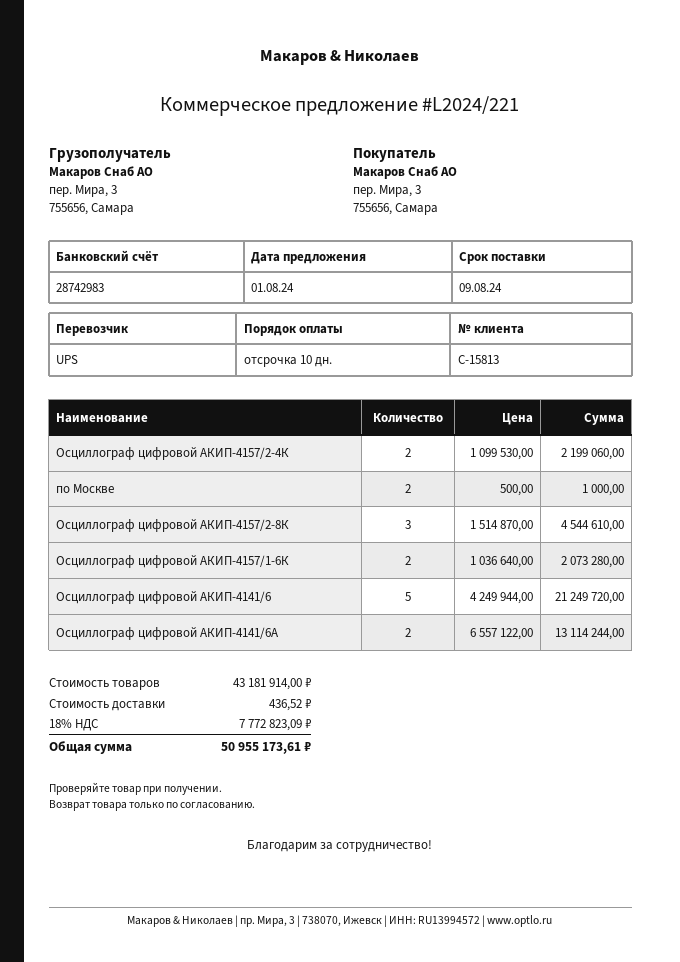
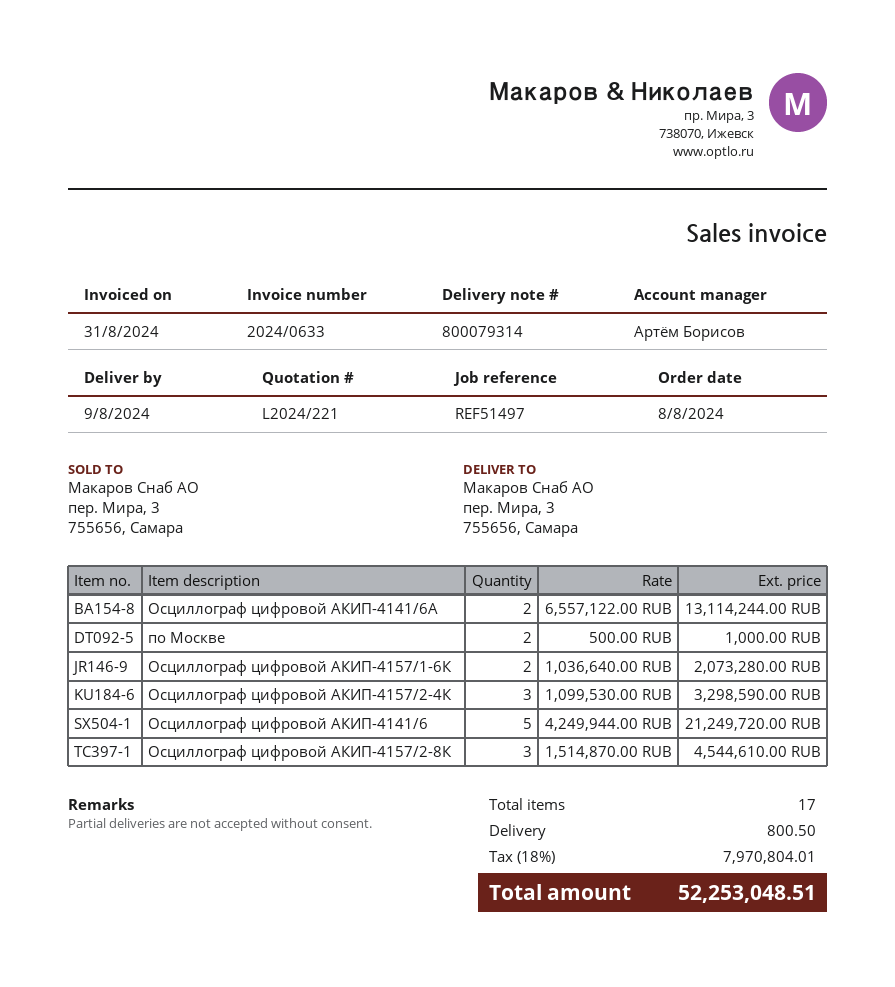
Осциллограф цифровой АКИП-4157/2-4К: 2 x 1099530.00 = 2199060.00 -> 3 x 1099530.00 = 3298590.00
shipping: 436.52 -> 800.50
tax: 18% = 7772823.09 -> 18% = 7970804.01
total: 50955173.61 -> 52253048.51

